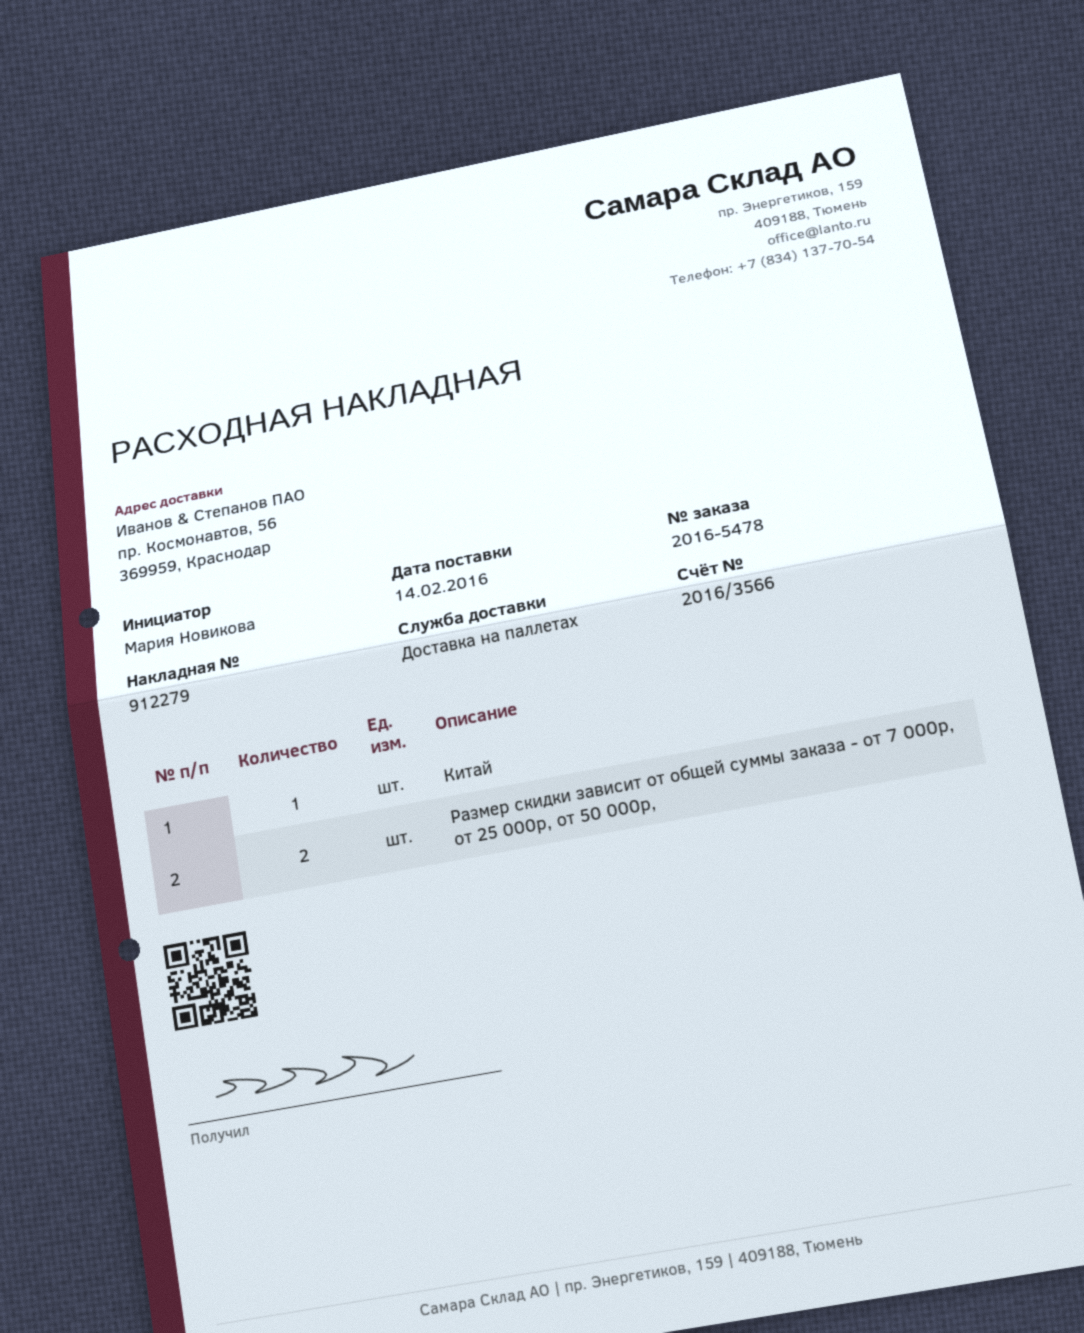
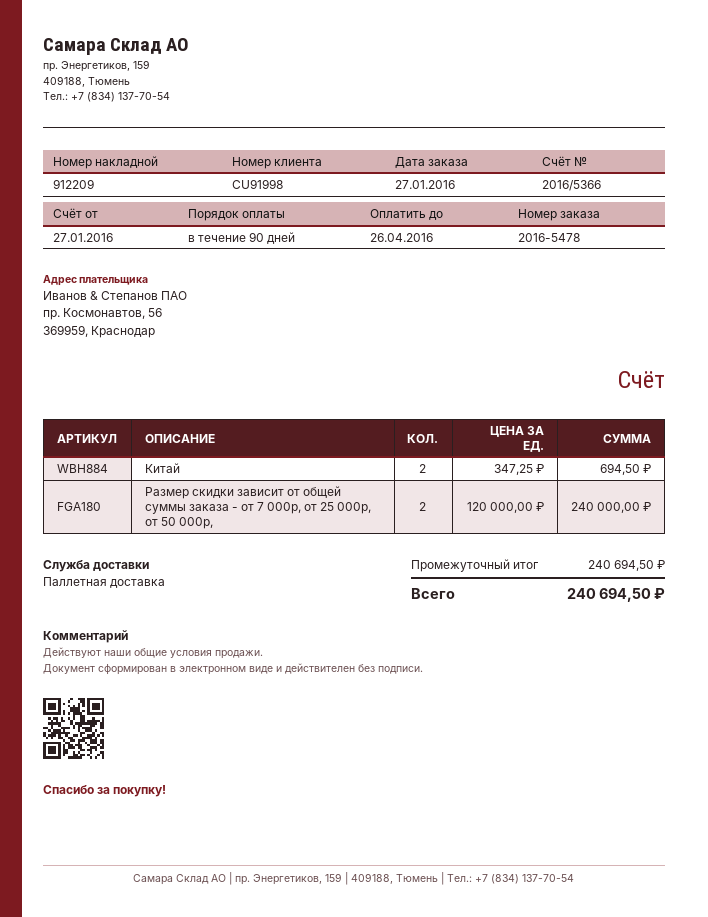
delivery note number: 912279 -> 912209
invoice number: 2016/3566 -> 2016/5366
Китай: 1 -> 2

